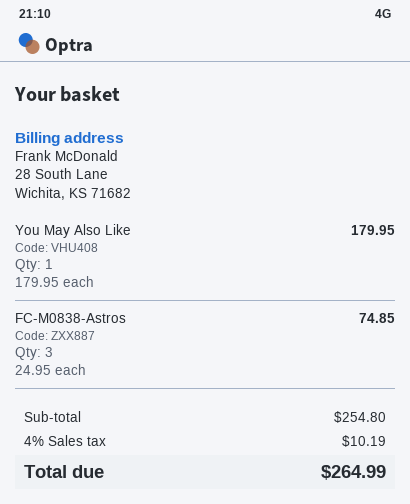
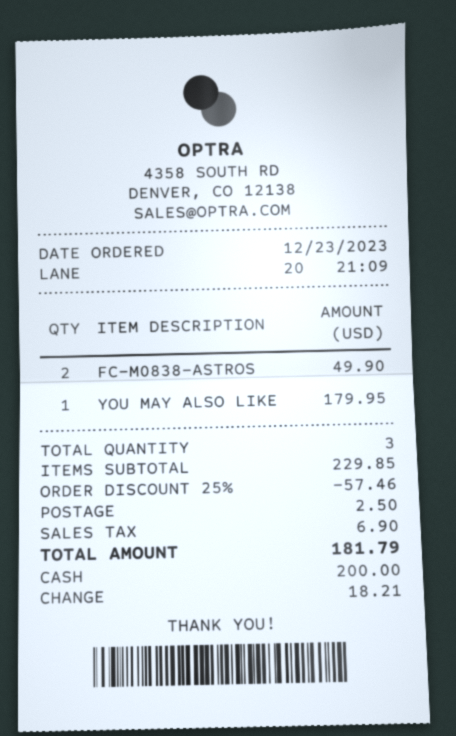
FC-M0838-Astros: 3 for 74.85 -> 2 for 49.90
subtotal: 254.80 -> 229.85
discount: none -> 25% = 57.46
shipping: none -> 2.50
tax: 10.19 -> 6.90
total: 264.99 -> 181.79

